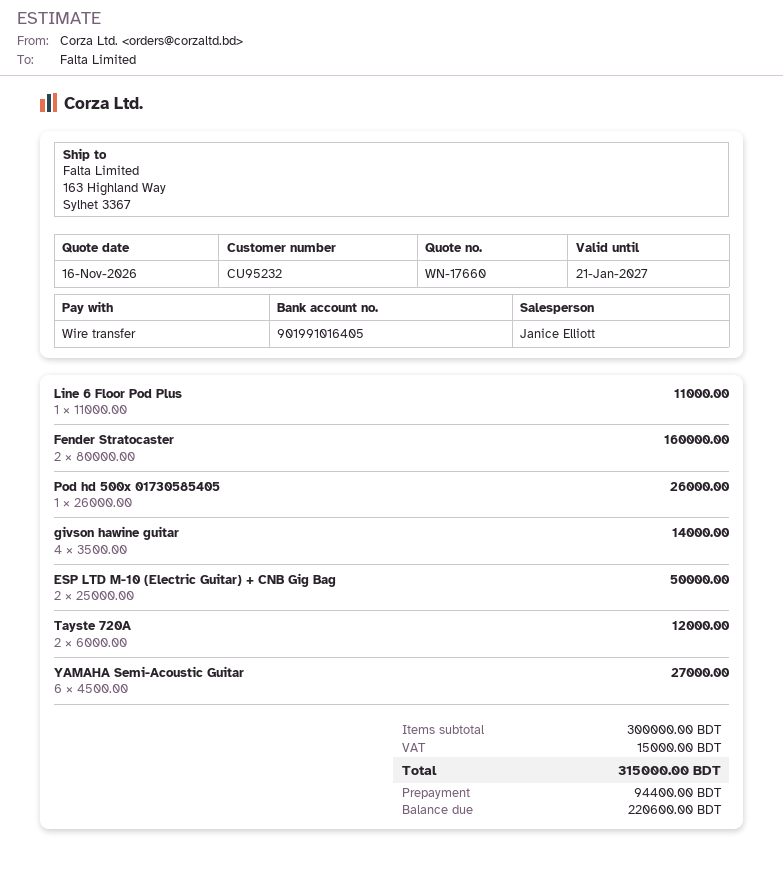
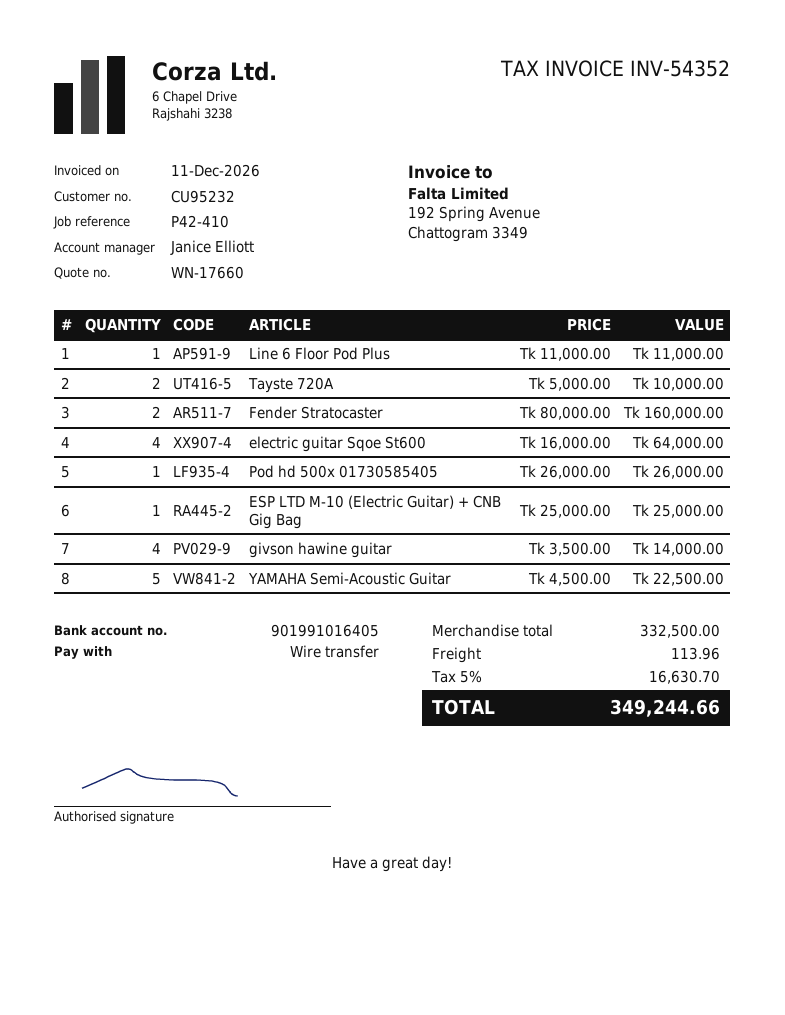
ESP LTD M-10 (Electric Guitar) + CNB Gig Bag: 2 x 25000.00 = 50000.00 -> 1 x 25000.00 = 25000.00
Tayste 720A: 2 x 6000.00 = 12000.00 -> 2 x 5000.00 = 10000.00
YAMAHA Semi-Acoustic Guitar: 6 x 4500.00 = 27000.00 -> 5 x 4500.00 = 22500.00
electric guitar Sqoe St600: none -> 4 x 16000.00 = 64000.00
subtotal: 300000.00 -> 332500.00
shipping: none -> 113.96
tax: 15000.00 -> 16630.70
total: 315000.00 -> 349244.66

